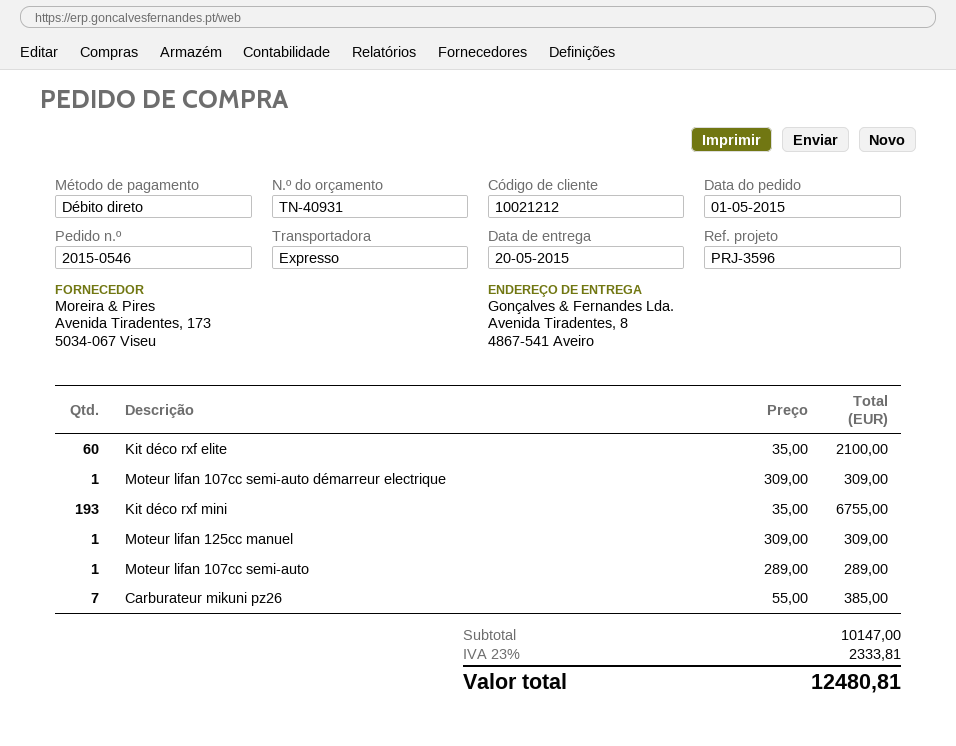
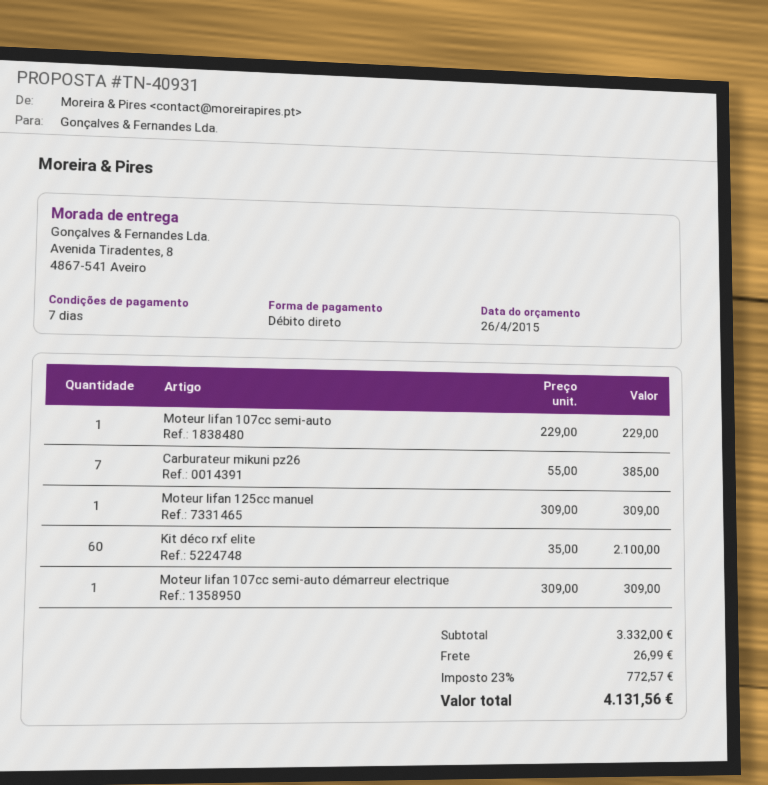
Kit déco rxf mini: 193 x 35.00 = 6755.00 -> none
Moteur lifan 107cc semi-auto: 1 x 289.00 = 289.00 -> 1 x 229.00 = 229.00
subtotal: 10147.00 -> 3332.00
shipping: none -> 26.99
tax: 23% = 2333.81 -> 23% = 772.57
total: 12480.81 -> 4131.56

